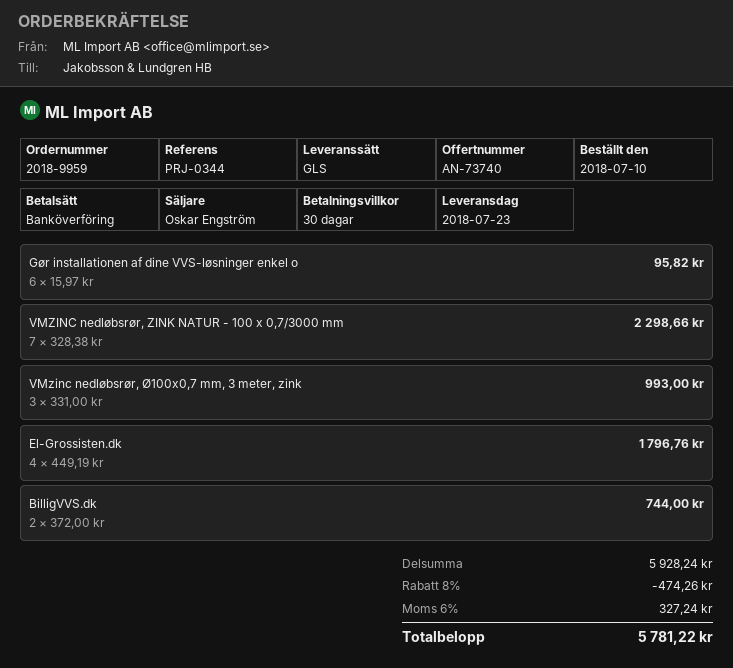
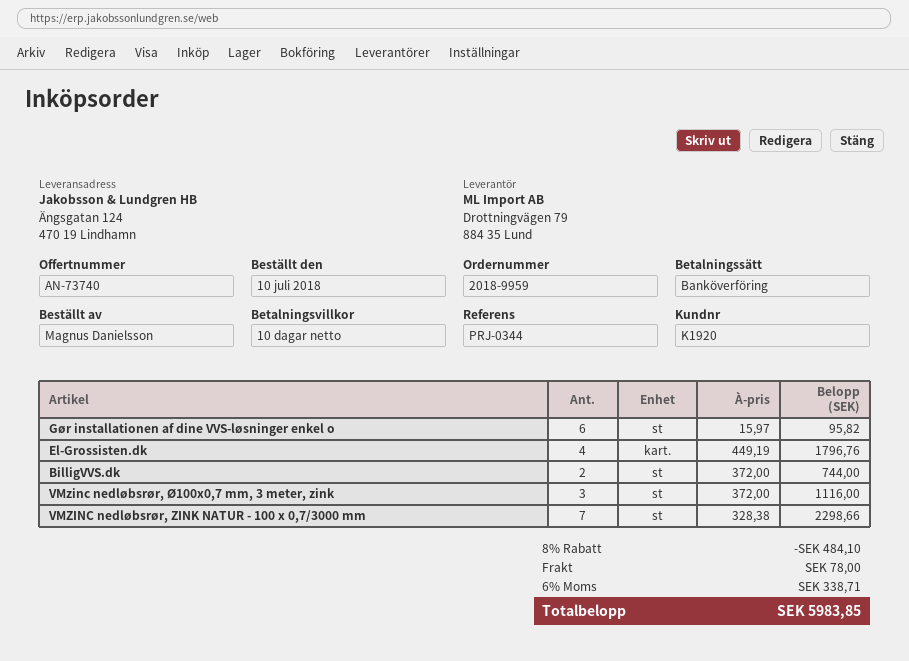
payment terms: 30 days -> 10 days
VMzinc nedløbsrør, Ø100x0,7 mm, 3 meter, zink: 3 x 331.00 = 993.00 -> 3 x 372.00 = 1116.00
discount: 8% = 474.26 -> 8% = 484.10
shipping: none -> 78.00
tax: 6% = 327.24 -> 6% = 338.71
total: 5781.22 -> 5983.85

